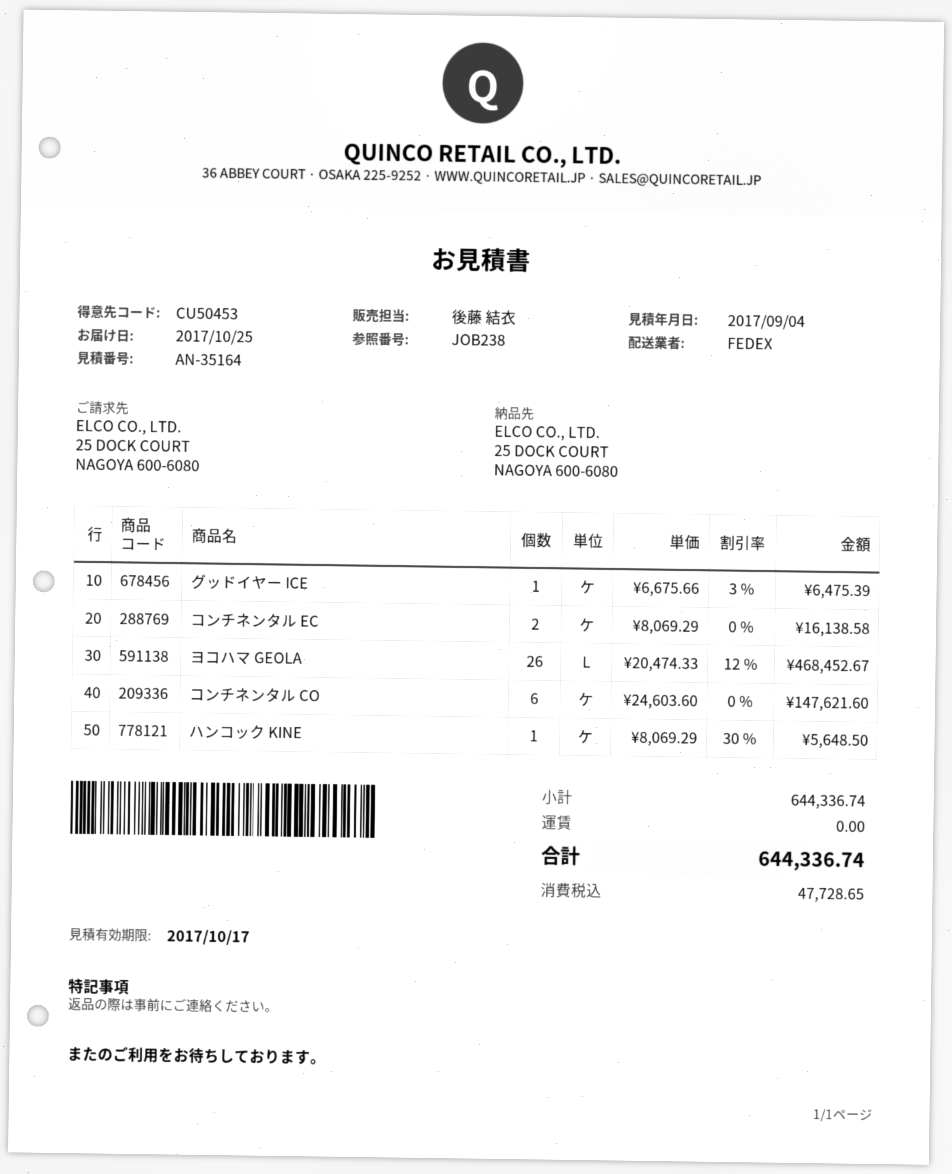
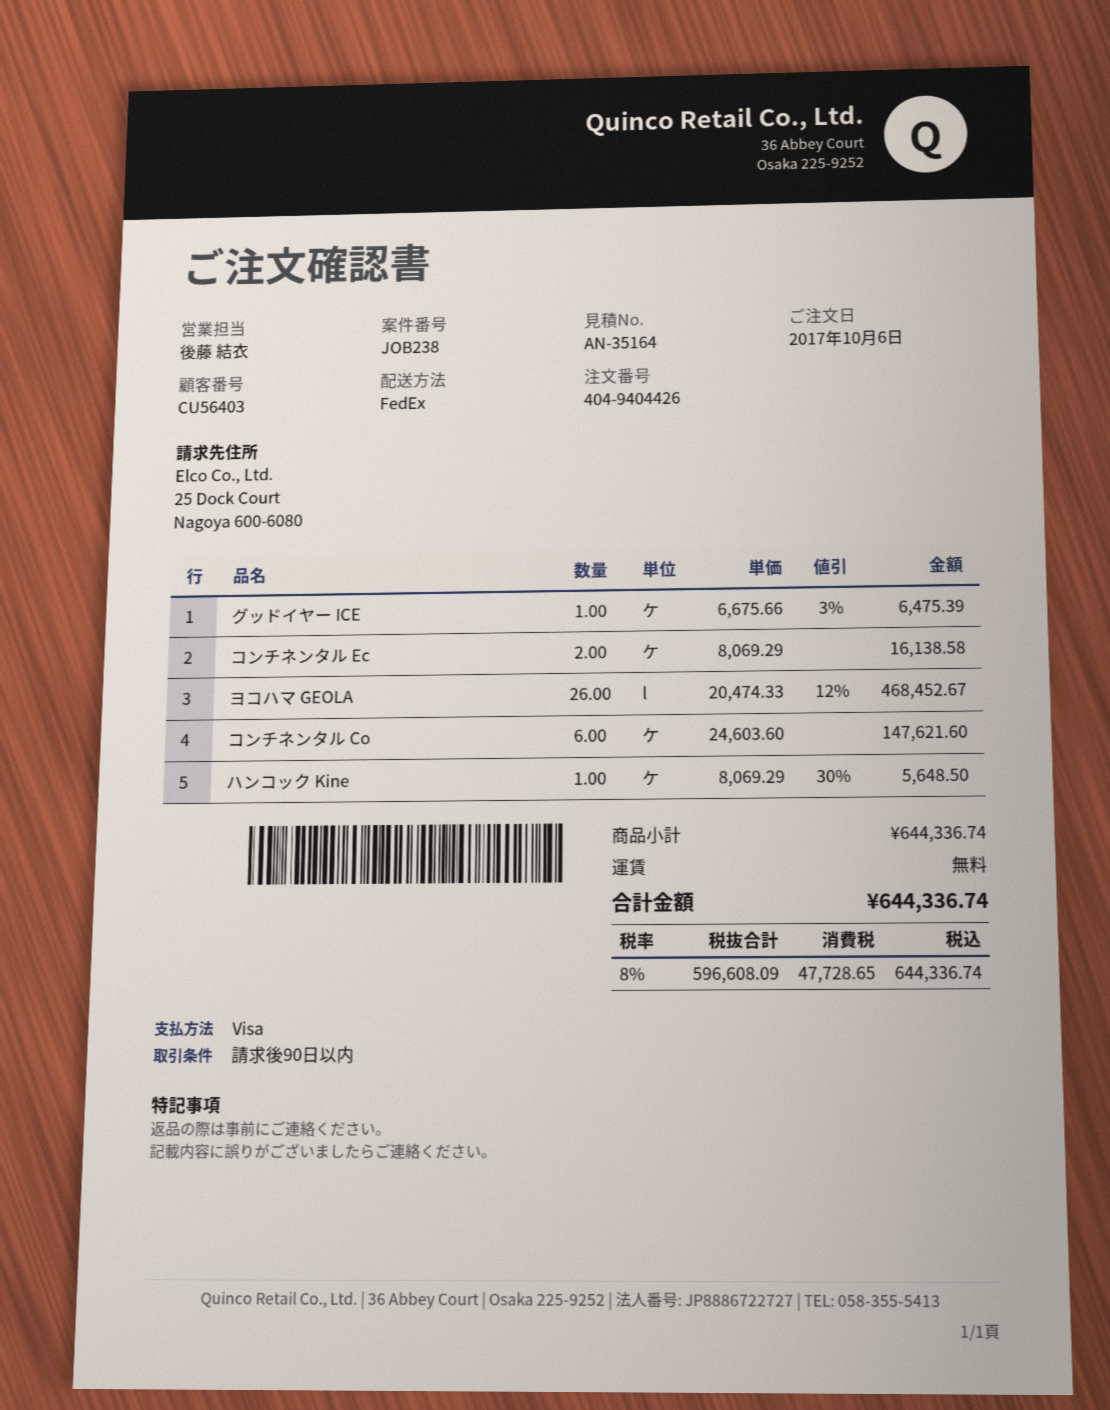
customer number: CU50453 -> CU56403

